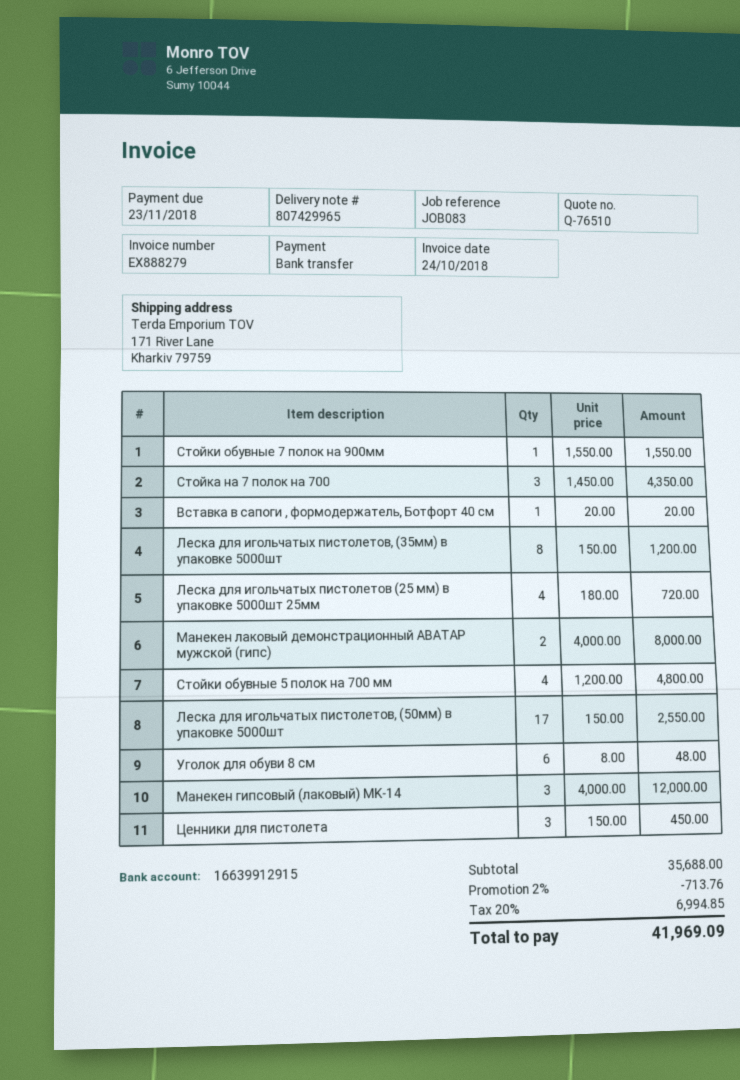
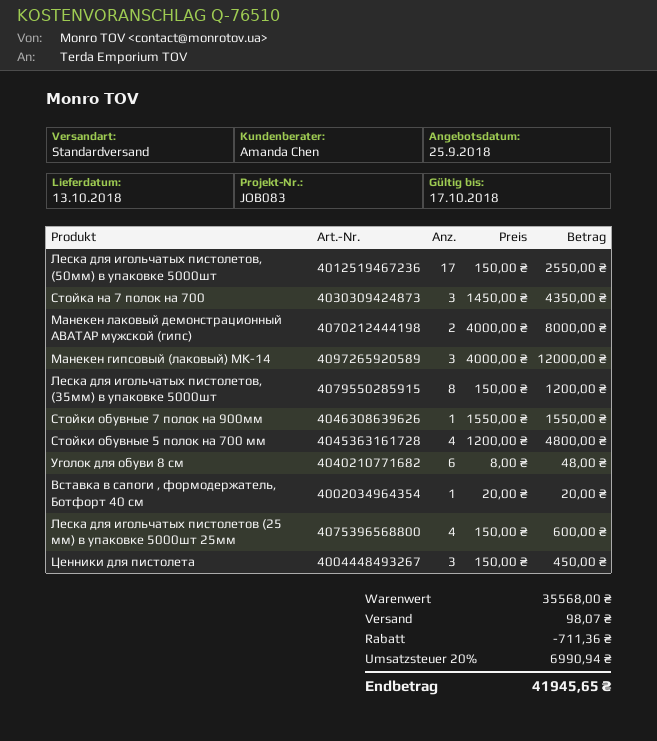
Леска для игольчатых пистолетов (25 мм) в упаковке 5000шт 25мм: 4 x 180.00 = 720.00 -> 4 x 150.00 = 600.00
subtotal: 35688.00 -> 35568.00
discount: 713.76 -> 711.36
shipping: none -> 98.07
tax: 20% = 6994.85 -> 20% = 6990.94
total: 41969.09 -> 41945.65

